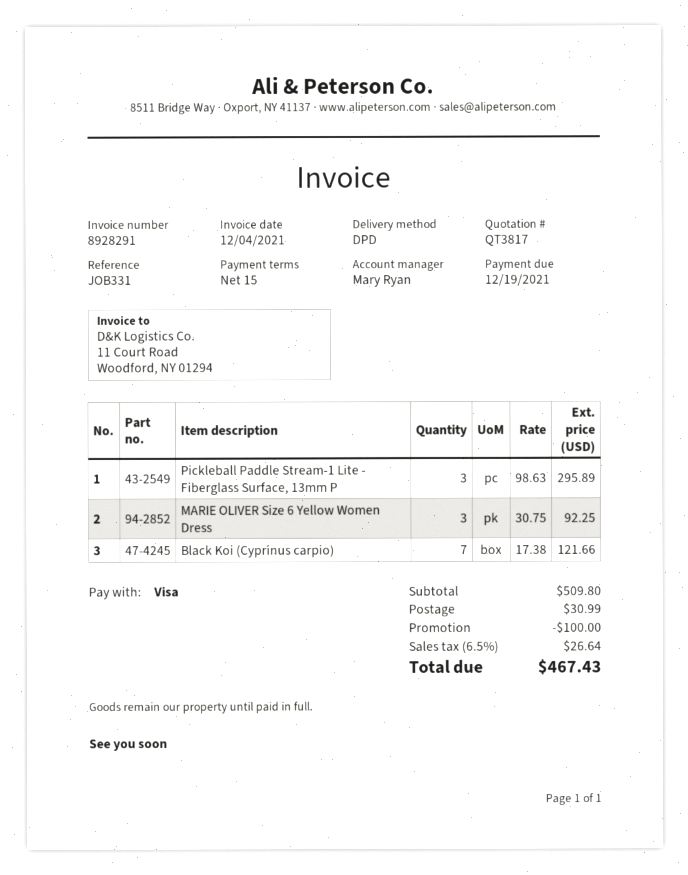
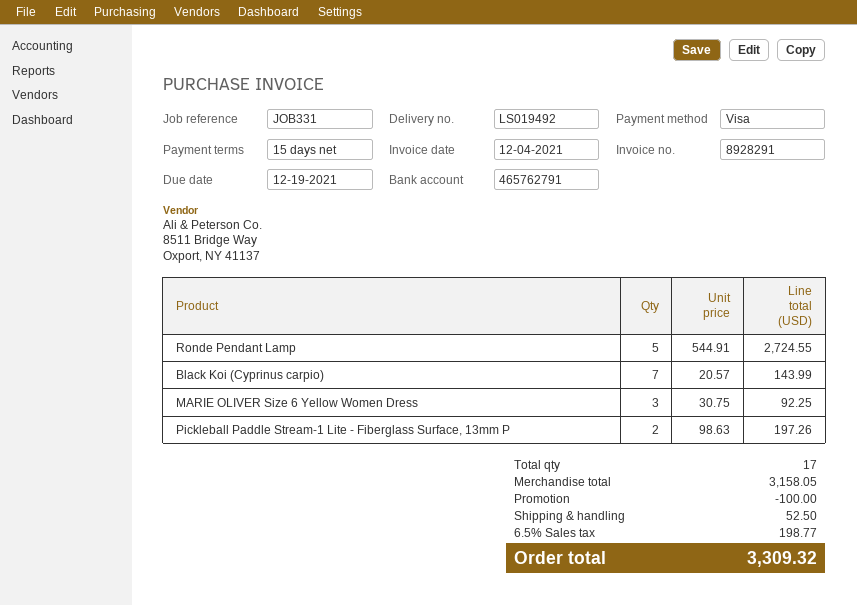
Pickleball Paddle Stream-1 Lite - Fiberglass Surface, 13mm P: 3 x 98.63 = 295.89 -> 2 x 98.63 = 197.26
Black Koi (Cyprinus carpio): 7 x 17.38 = 121.66 -> 7 x 20.57 = 143.99
Ronde Pendant Lamp: none -> 5 x 544.91 = 2724.55
subtotal: 509.80 -> 3158.05
shipping: 30.99 -> 52.50
tax: 6.5% = 26.64 -> 6.5% = 198.77
total: 467.43 -> 3309.32

